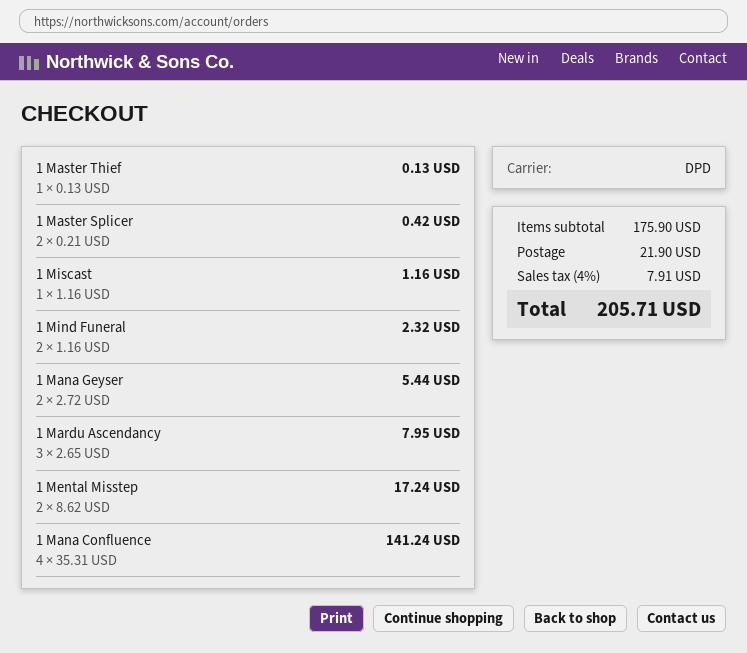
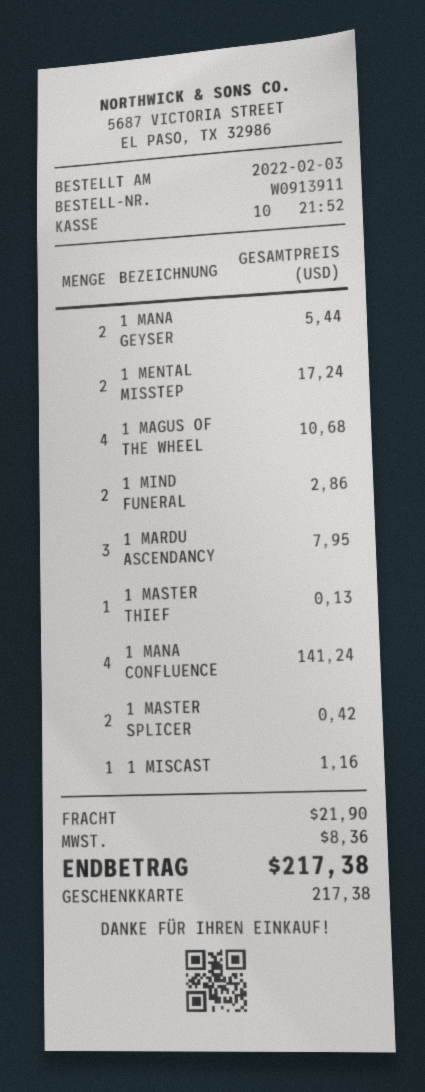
1 Mind Funeral: 2 for 2.32 -> 2 for 2.86
1 MAGUS OF THE WHEEL: none -> 4 for 10.68
tax: 7.91 -> 8.36
total: 205.71 -> 217.38

